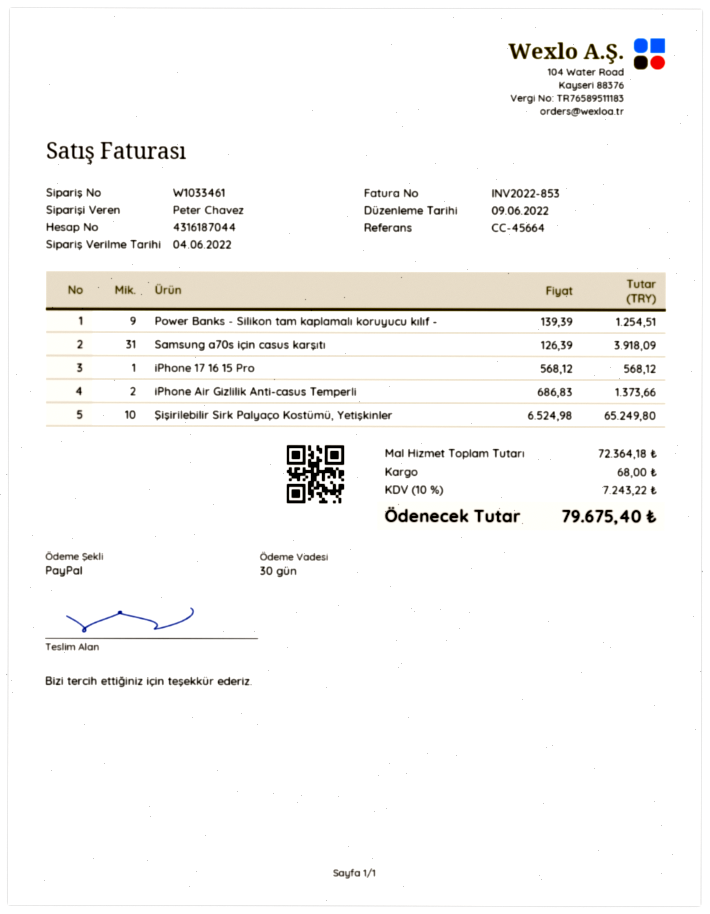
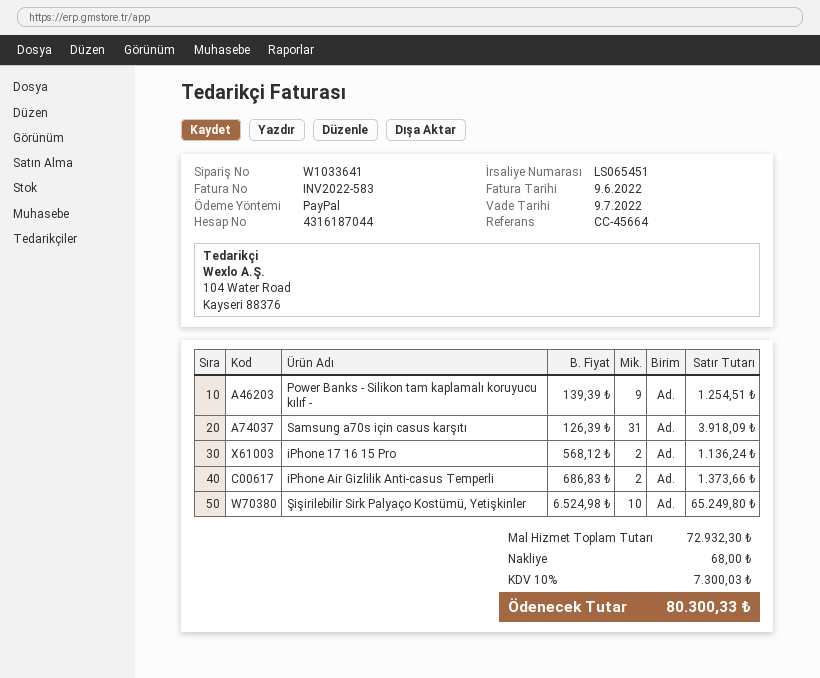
order number: W1033461 -> W1033641
invoice number: INV2022-853 -> INV2022-583
iPhone 17 16 15 Pro: 1 x 568.12 = 568.12 -> 2 x 568.12 = 1136.24
subtotal: 72364.18 -> 72932.30
tax: 10% = 7243.22 -> 10% = 7300.03
total: 79675.40 -> 80300.33

